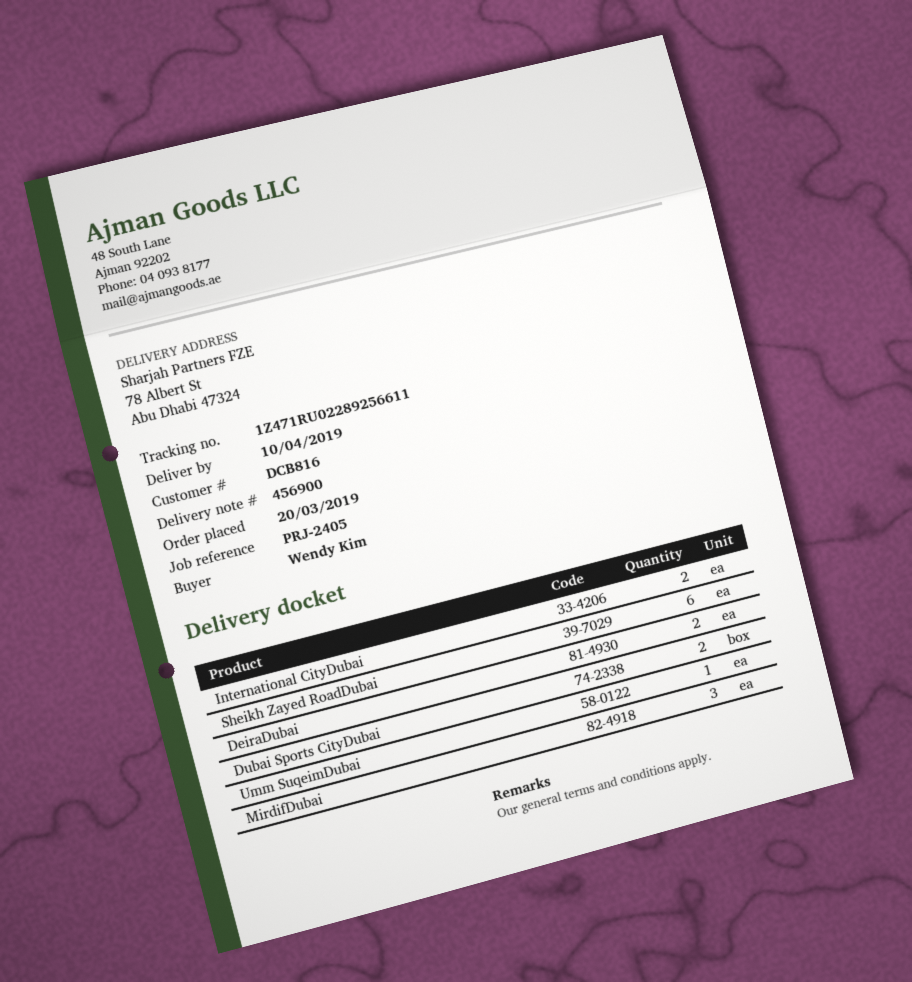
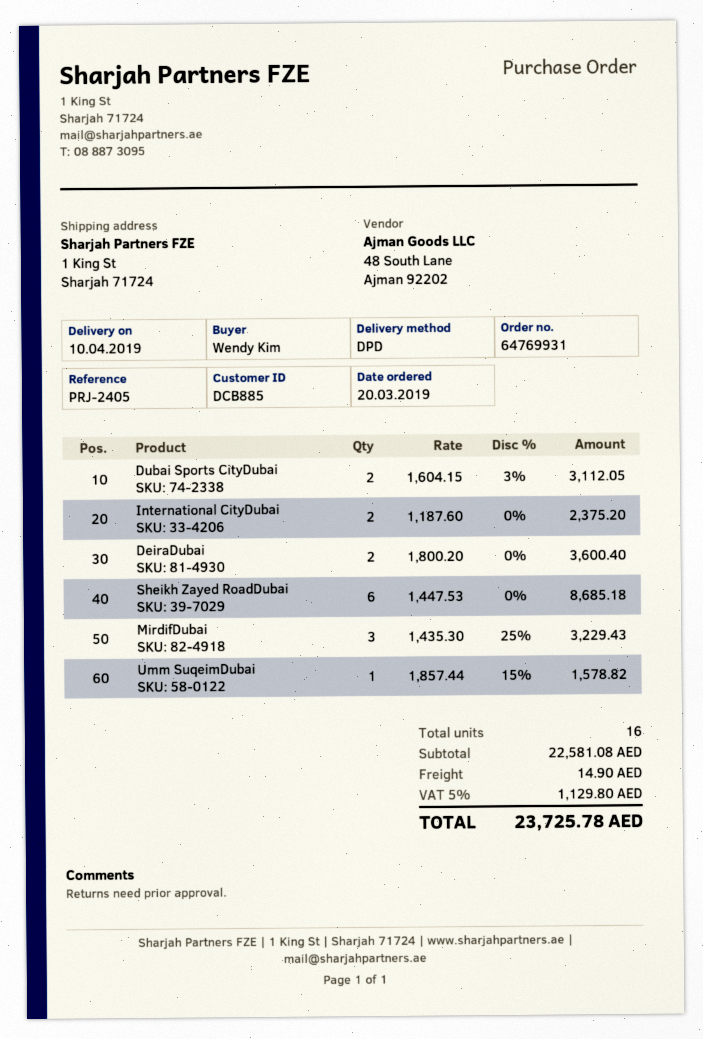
customer number: DCB816 -> DCB885
ship to: 78 Albert St, Abu Dhabi 47324 -> 1 King St, Sharjah 71724

